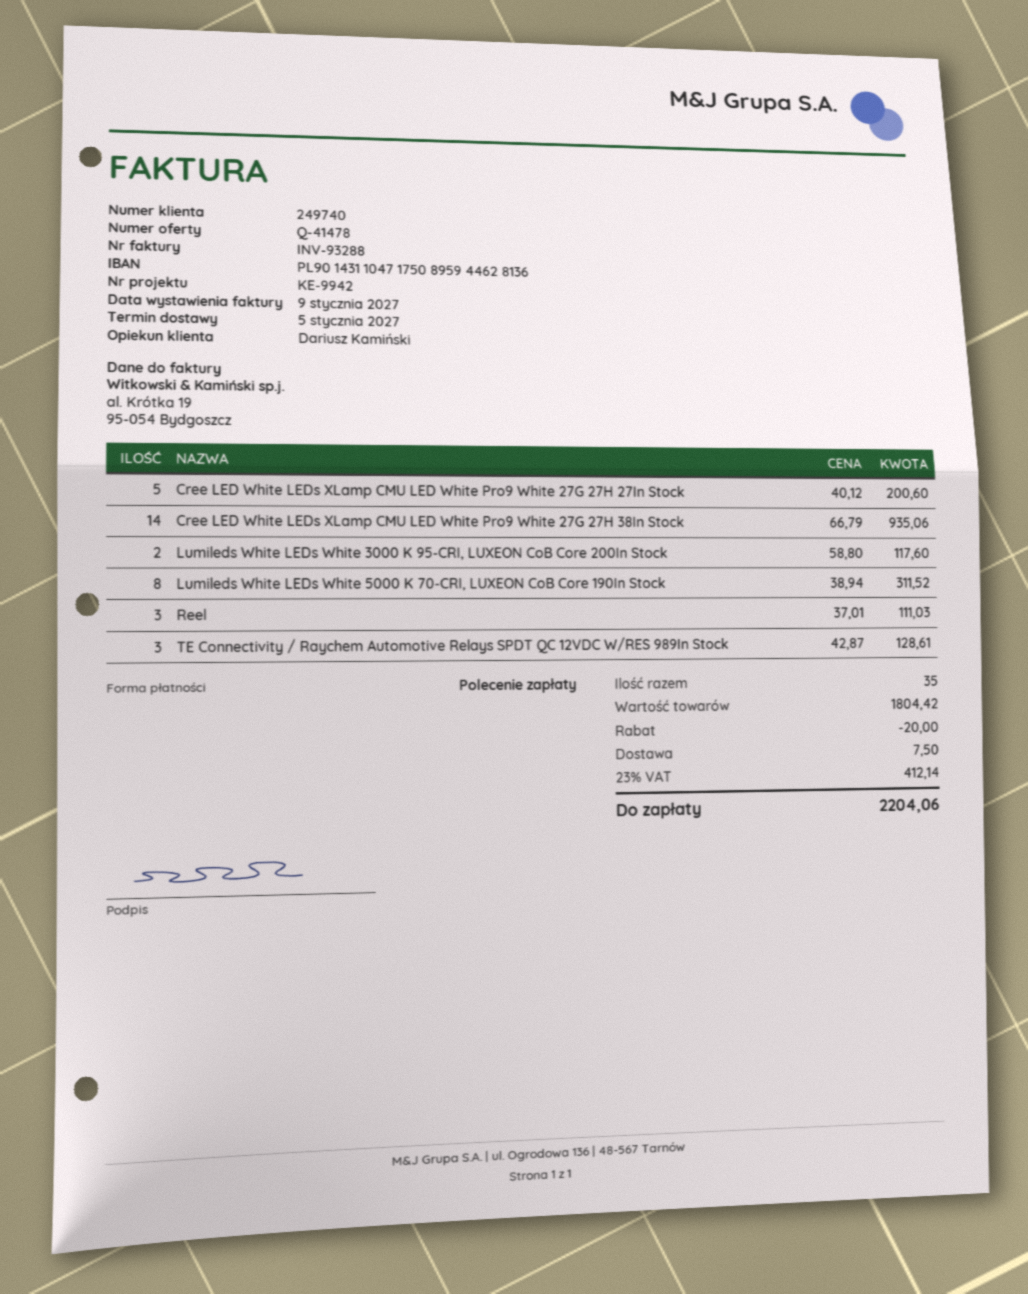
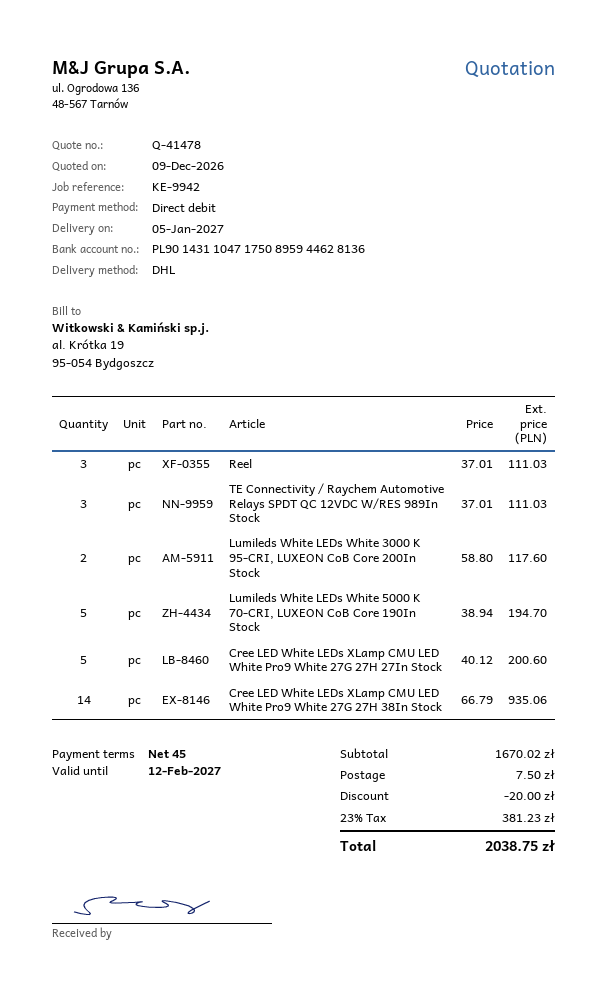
Lumileds White LEDs White 5000 K 70-CRI, LUXEON CoB Core 190In Stock: 8 x 38.94 = 311.52 -> 5 x 38.94 = 194.70
TE Connectivity / Raychem Automotive Relays SPDT QC 12VDC W/RES 989In Stock: 3 x 42.87 = 128.61 -> 3 x 37.01 = 111.03
subtotal: 1804.42 -> 1670.02
tax: 23% = 412.14 -> 23% = 381.23
total: 2204.06 -> 2038.75

